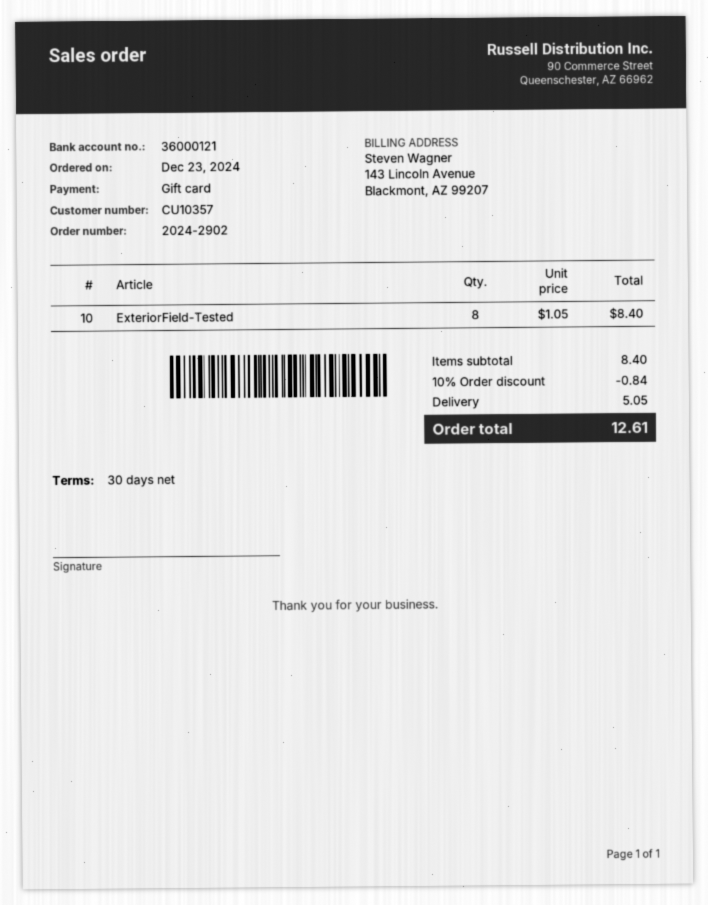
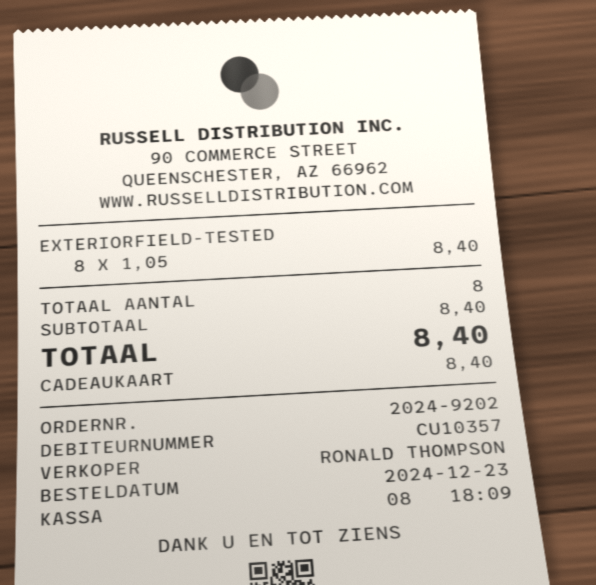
order number: 2024-2902 -> 2024-9202
discount: 10% = 0.84 -> none
shipping: 5.05 -> none
total: 12.61 -> 8.40

